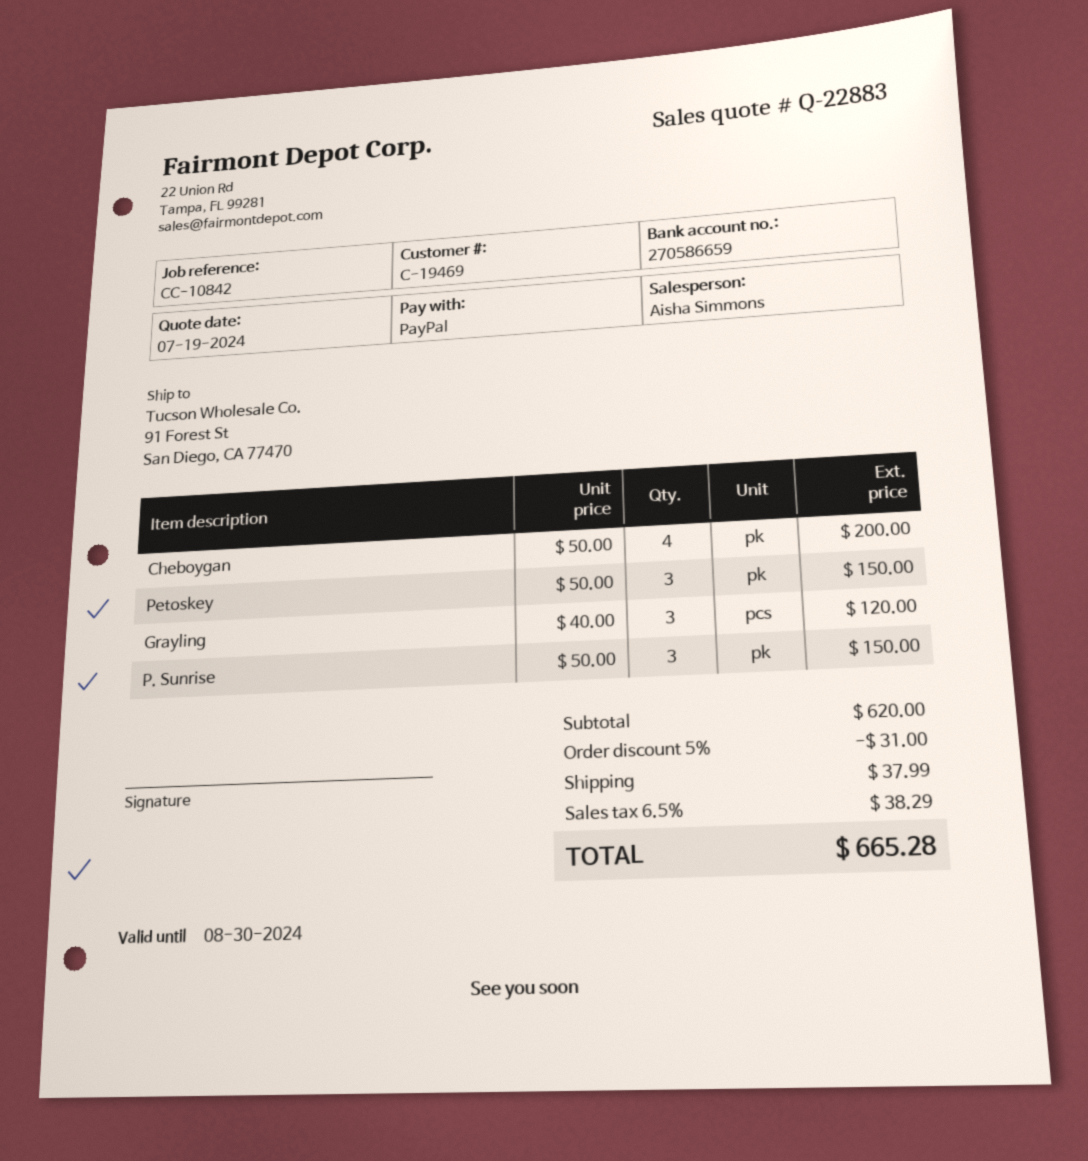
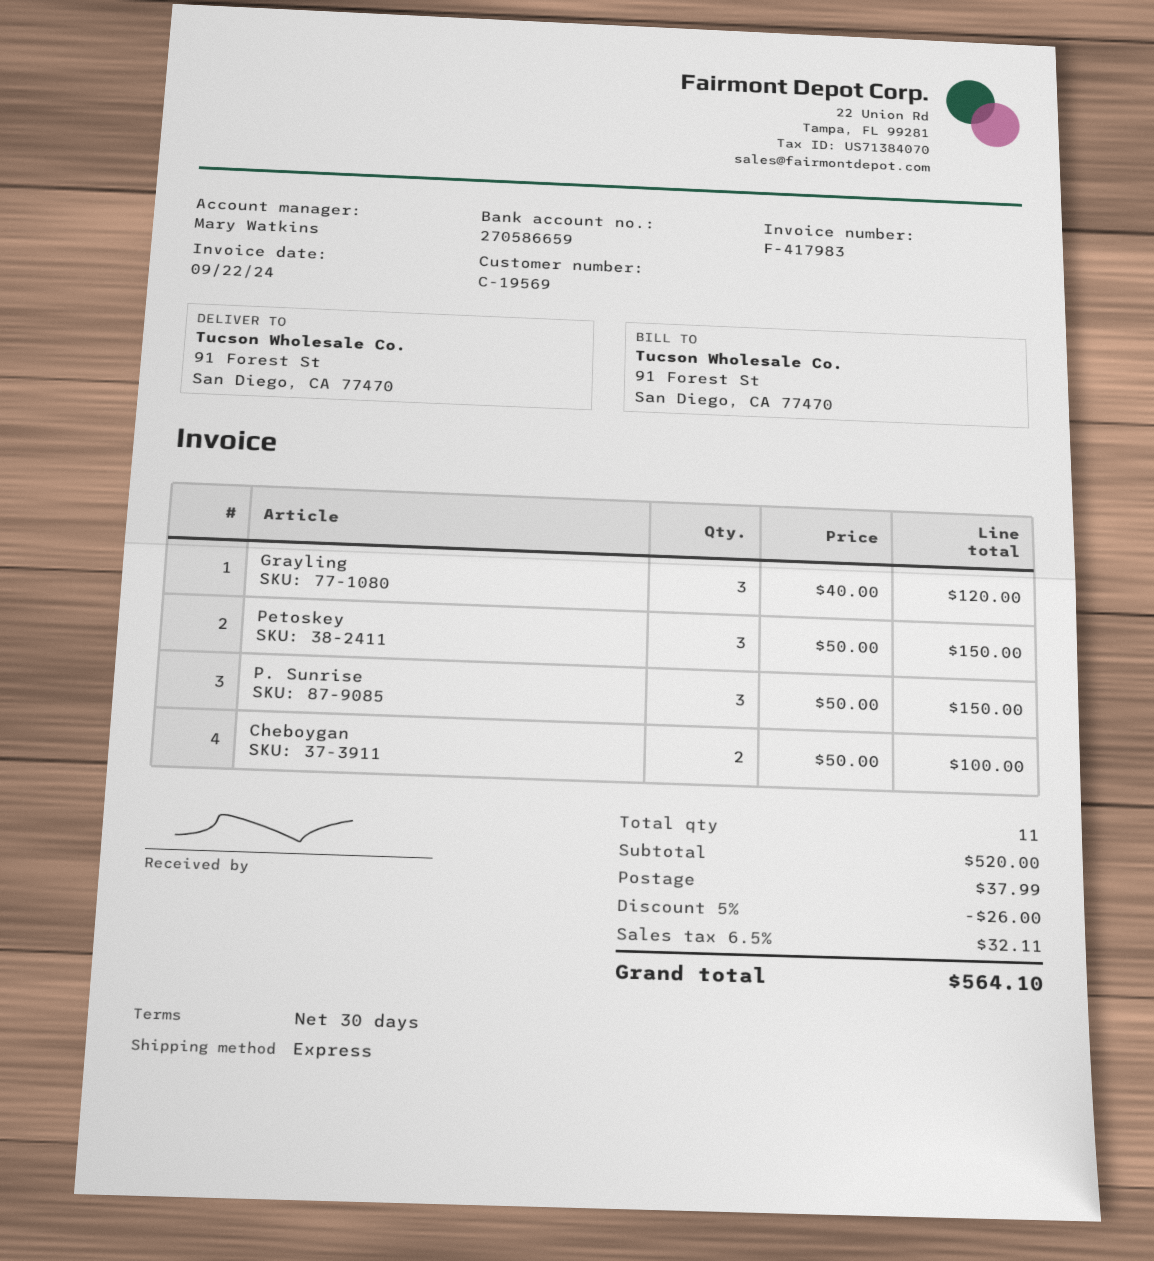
customer number: C-19469 -> C-19569
sales rep: Aisha Simmons -> Mary Watkins
Cheboygan: 4 x 50.00 = 200.00 -> 2 x 50.00 = 100.00
subtotal: 620.00 -> 520.00
discount: 5% = 31.00 -> 5% = 26.00
tax: 6.5% = 38.29 -> 6.5% = 32.11
total: 665.28 -> 564.10

